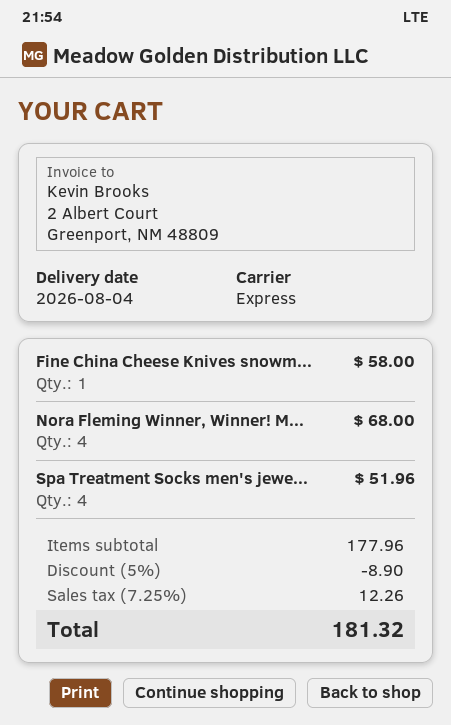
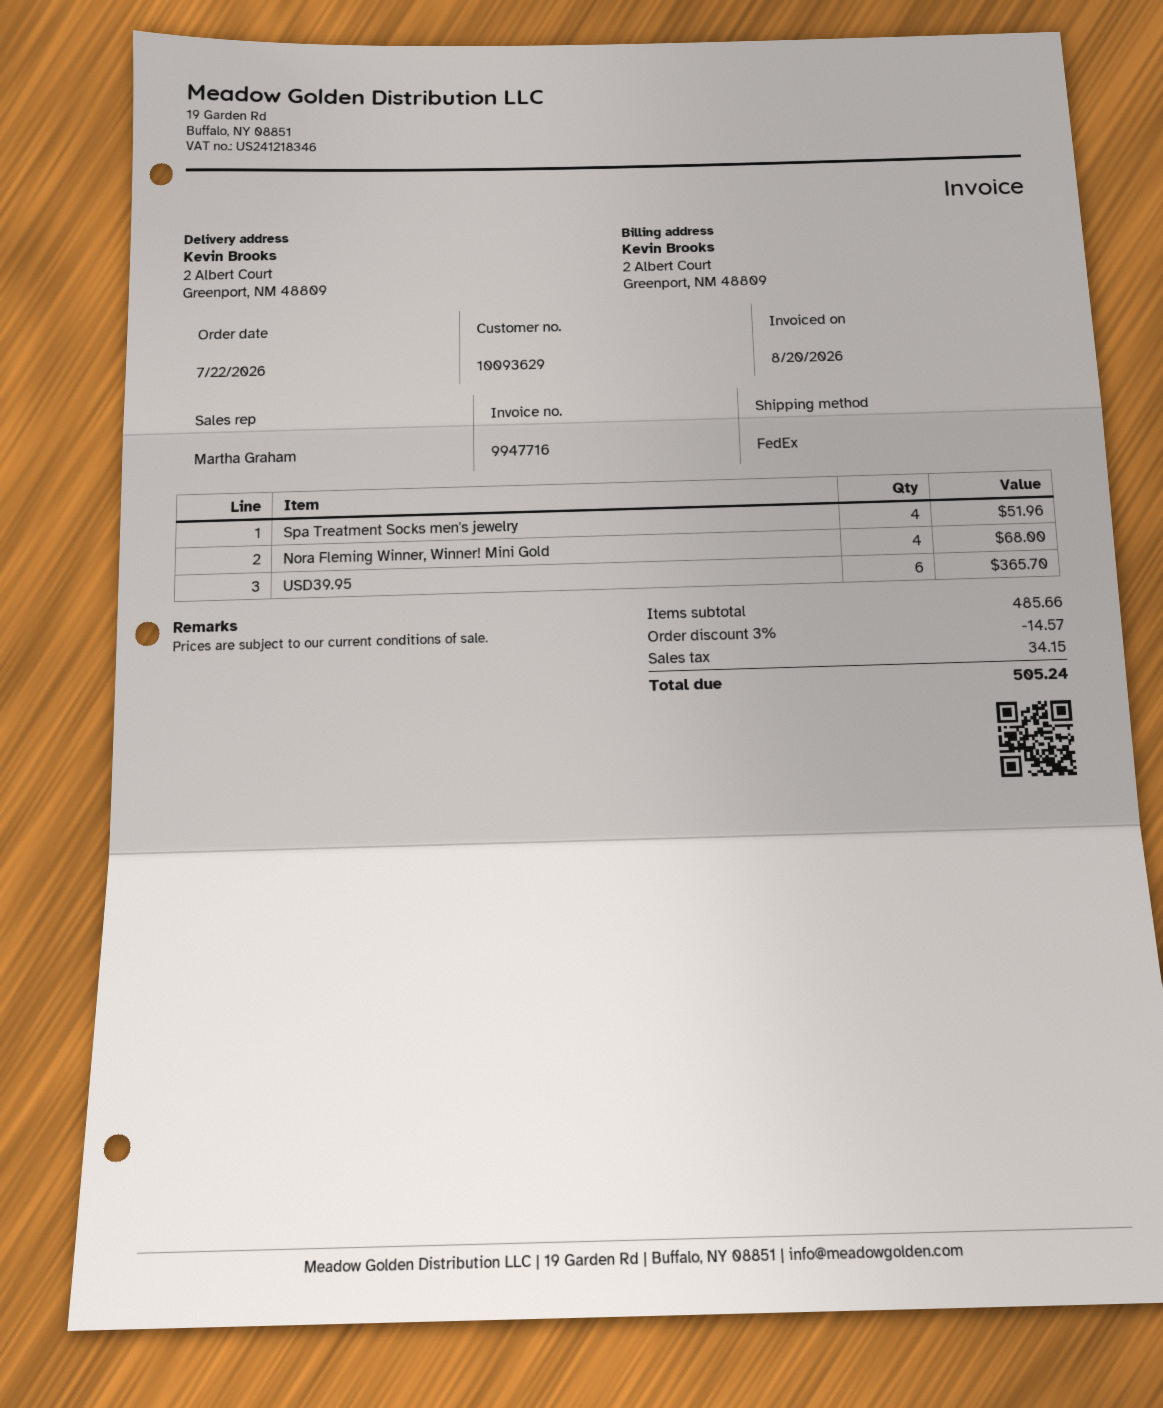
shipping method: express -> FedEx
Fine China Cheese Knives snowm...: 1 for 58.00 -> none
USD39.95: none -> 6 for 365.70
subtotal: 177.96 -> 485.66
discount: 5% = 8.90 -> 3% = 14.57
tax: 12.26 -> 34.15
total: 181.32 -> 505.24

